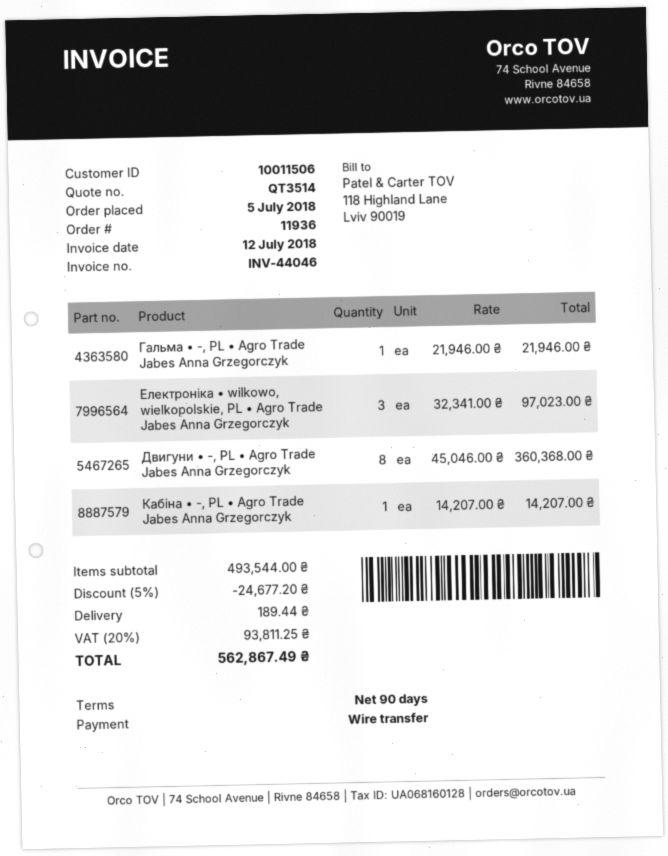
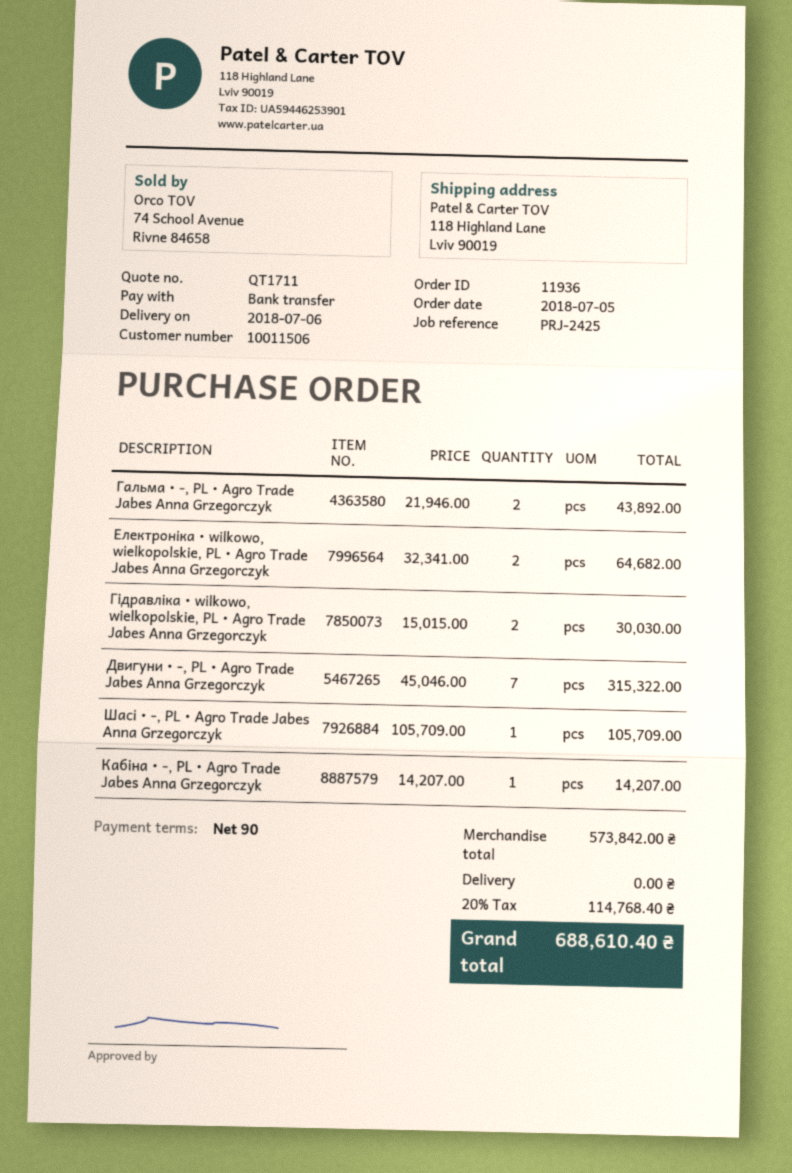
quote number: QT3514 -> QT1711
Гальма • -, PL • Agro Trade Jabes Anna Grzegorczyk: 1 x 21946.00 = 21946.00 -> 2 x 21946.00 = 43892.00
Електроніка • wilkowo, wielkopolskie, PL • Agro Trade Jabes Anna Grzegorczyk: 3 x 32341.00 = 97023.00 -> 2 x 32341.00 = 64682.00
Двигуни • -, PL • Agro Trade Jabes Anna Grzegorczyk: 8 x 45046.00 = 360368.00 -> 7 x 45046.00 = 315322.00
Гідравліка • wilkowo, wielkopolskie, PL • Agro Trade Jabes Anna Grzegorczyk: none -> 2 x 15015.00 = 30030.00
Шасі • -, PL • Agro Trade Jabes Anna Grzegorczyk: none -> 1 x 105709.00 = 105709.00
subtotal: 493544.00 -> 573842.00
discount: 5% = 24677.20 -> none
shipping: 189.44 -> 0.00
tax: 20% = 93811.25 -> 20% = 114768.40
total: 562867.49 -> 688610.40

